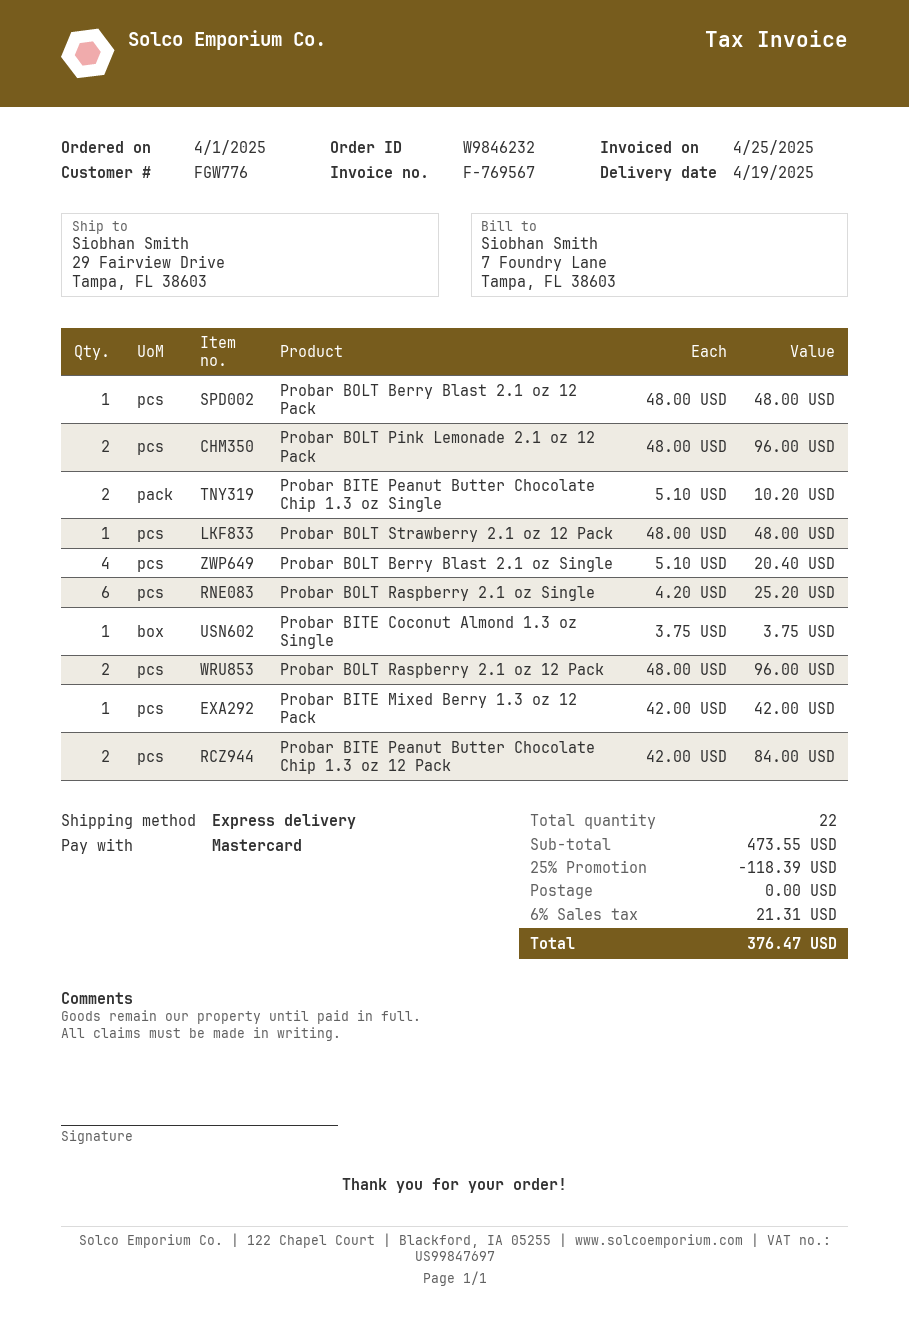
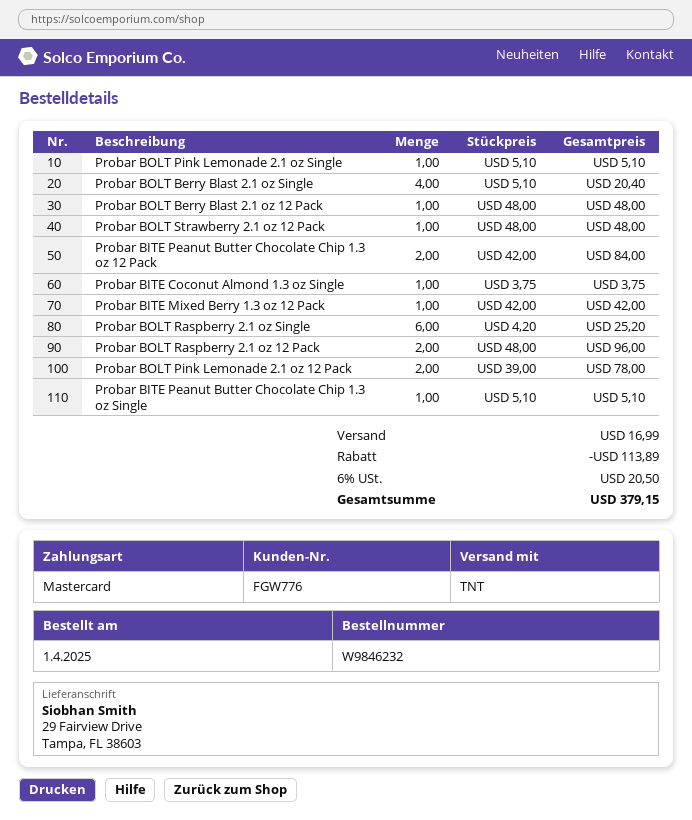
shipping method: express -> TNT
Probar BOLT Pink Lemonade 2.1 oz 12 Pack: 2 x 48.00 = 96.00 -> 2 x 39.00 = 78.00
Probar BITE Peanut Butter Chocolate Chip 1.3 oz Single: 2 x 5.10 = 10.20 -> 1 x 5.10 = 5.10
Probar BOLT Pink Lemonade 2.1 oz Single: none -> 1 x 5.10 = 5.10
discount: 118.39 -> 113.89
shipping: 0.00 -> 16.99
tax: 6% = 21.31 -> 6% = 20.50
total: 376.47 -> 379.15

